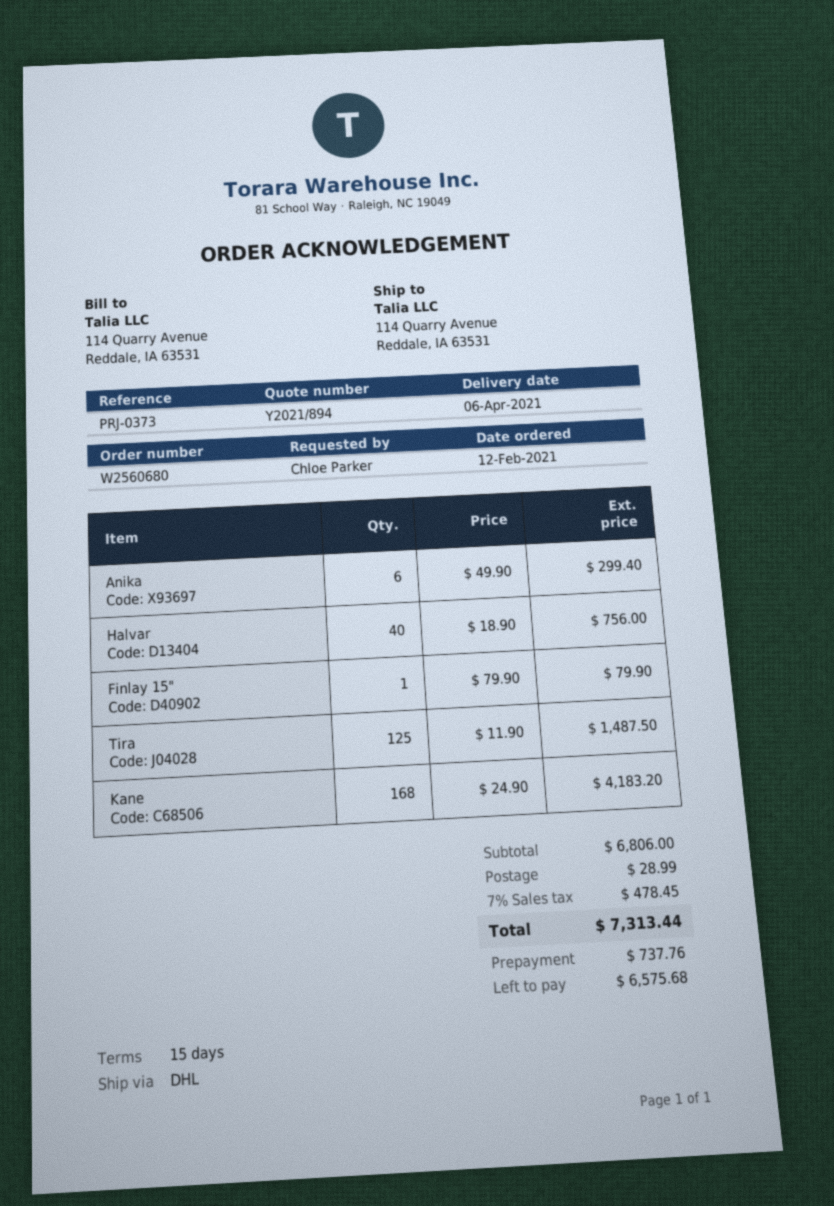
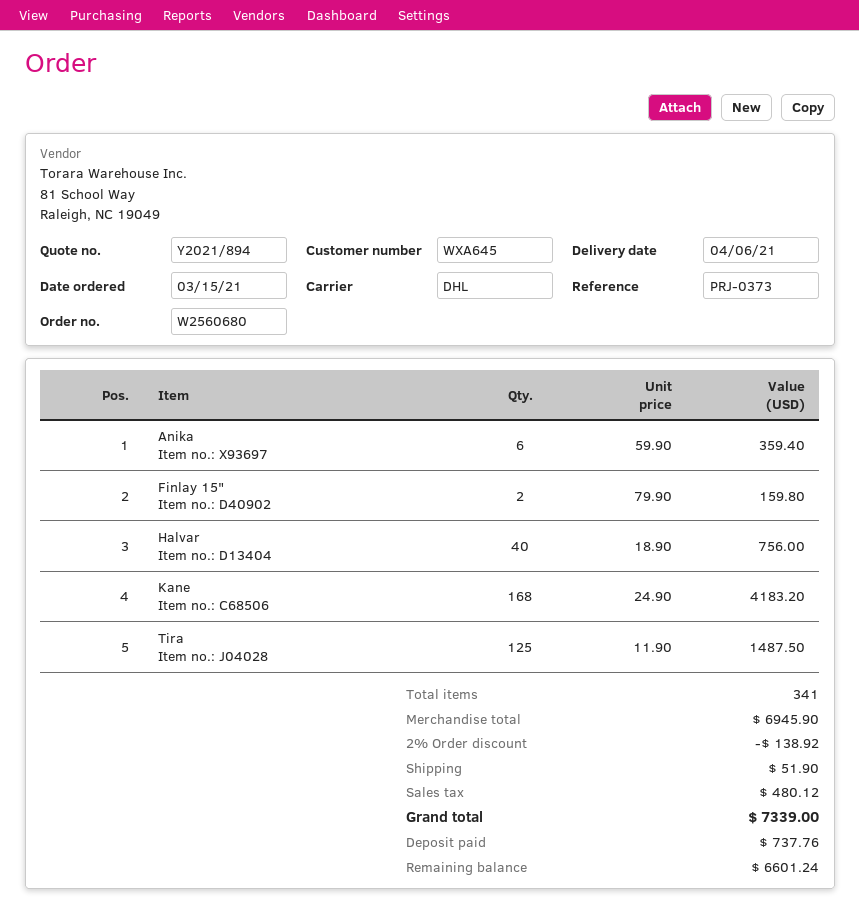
order date: 2021-02-12 -> 2021-03-15
Anika: 6 x 49.90 = 299.40 -> 6 x 59.90 = 359.40
Finlay 15": 1 x 79.90 = 79.90 -> 2 x 79.90 = 159.80
subtotal: 6806.00 -> 6945.90
discount: none -> 2% = 138.92
shipping: 28.99 -> 51.90
tax: 478.45 -> 480.12
total: 7313.44 -> 7339.00
balance: 6575.68 -> 6601.24

